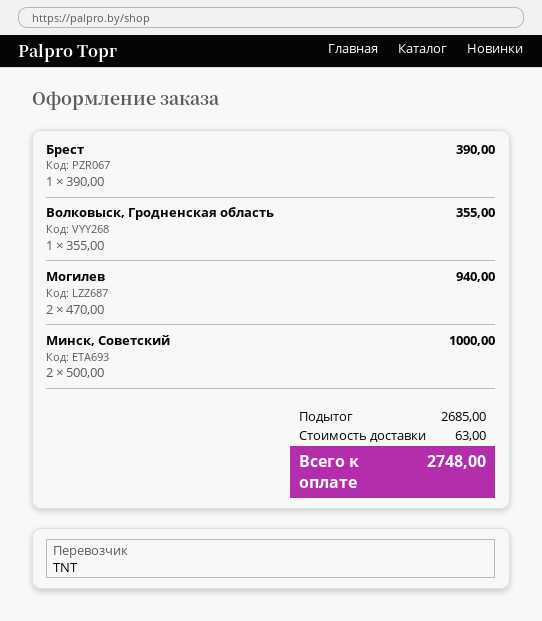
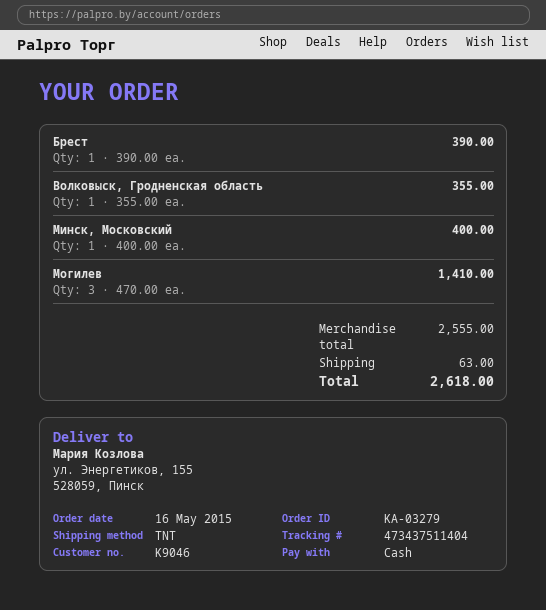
Могилев: 2 x 470.00 = 940.00 -> 3 x 470.00 = 1410.00
Минск, Советский: 2 x 500.00 = 1000.00 -> none
Минск, Московский: none -> 1 x 400.00 = 400.00
subtotal: 2685.00 -> 2555.00
total: 2748.00 -> 2618.00

